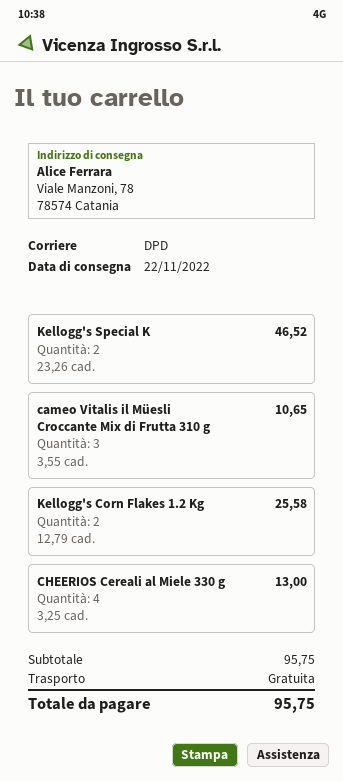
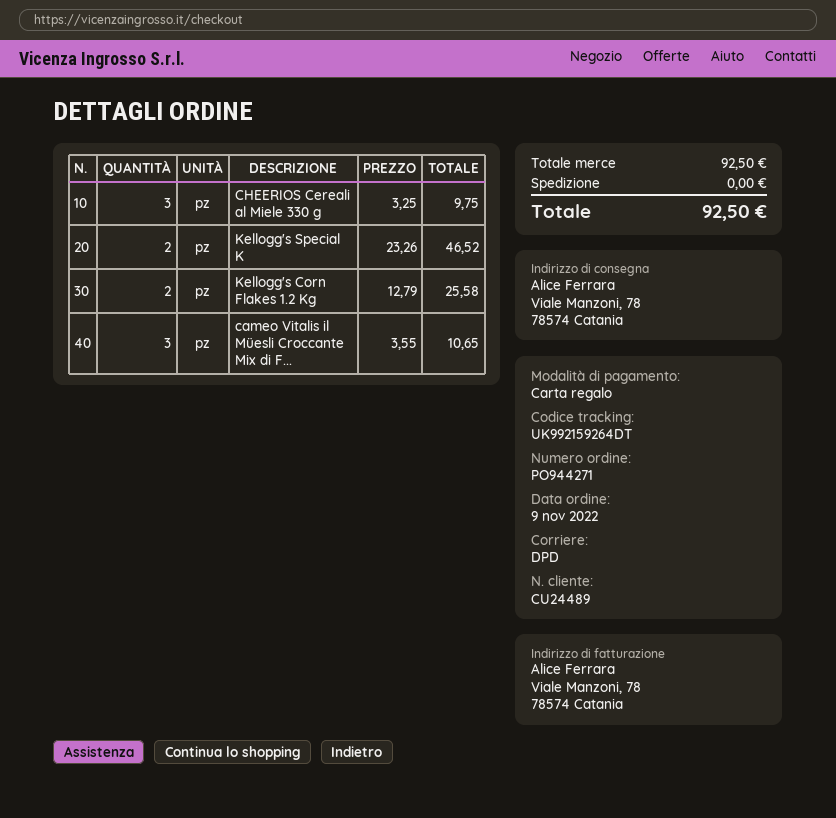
CHEERIOS Cereali al Miele 330 g: 4 x 3.25 = 13.00 -> 3 x 3.25 = 9.75
subtotal: 95.75 -> 92.50
total: 95.75 -> 92.50

